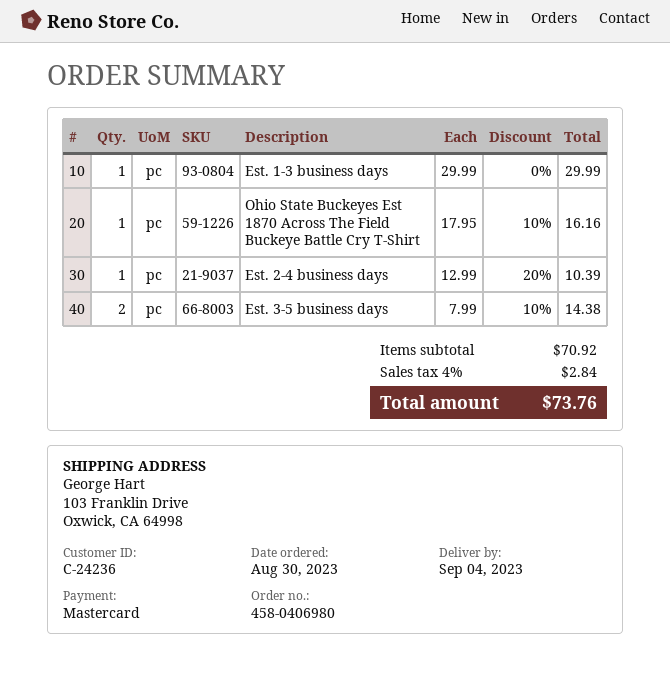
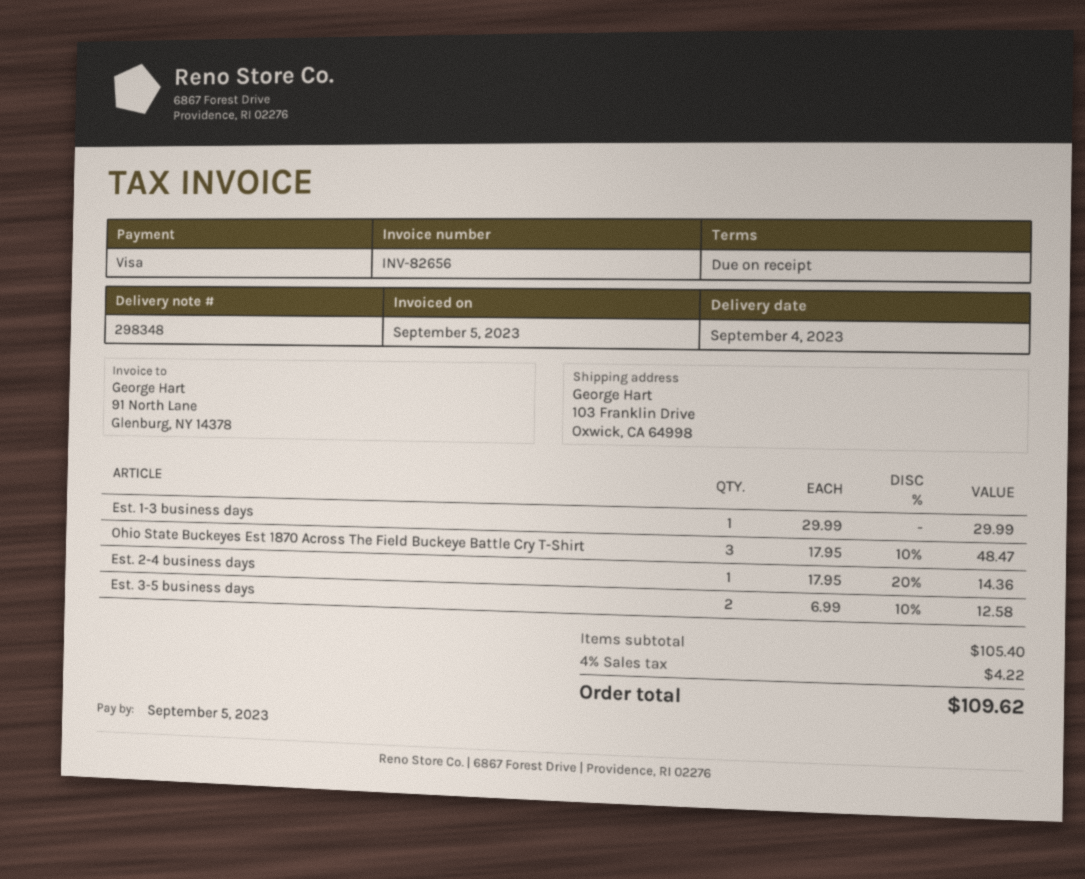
payment method: Mastercard -> Visa
Ohio State Buckeyes Est 1870 Across The Field Buckeye Battle Cry T-Shirt: 1 x 17.95 - 10% = 16.16 -> 3 x 17.95 - 10% = 48.47
Est. 2-4 business days: 1 x 12.99 - 20% = 10.39 -> 1 x 17.95 - 20% = 14.36
Est. 3-5 business days: 2 x 7.99 - 10% = 14.38 -> 2 x 6.99 - 10% = 12.58
subtotal: 70.92 -> 105.40
tax: 4% = 2.84 -> 4% = 4.22
total: 73.76 -> 109.62

